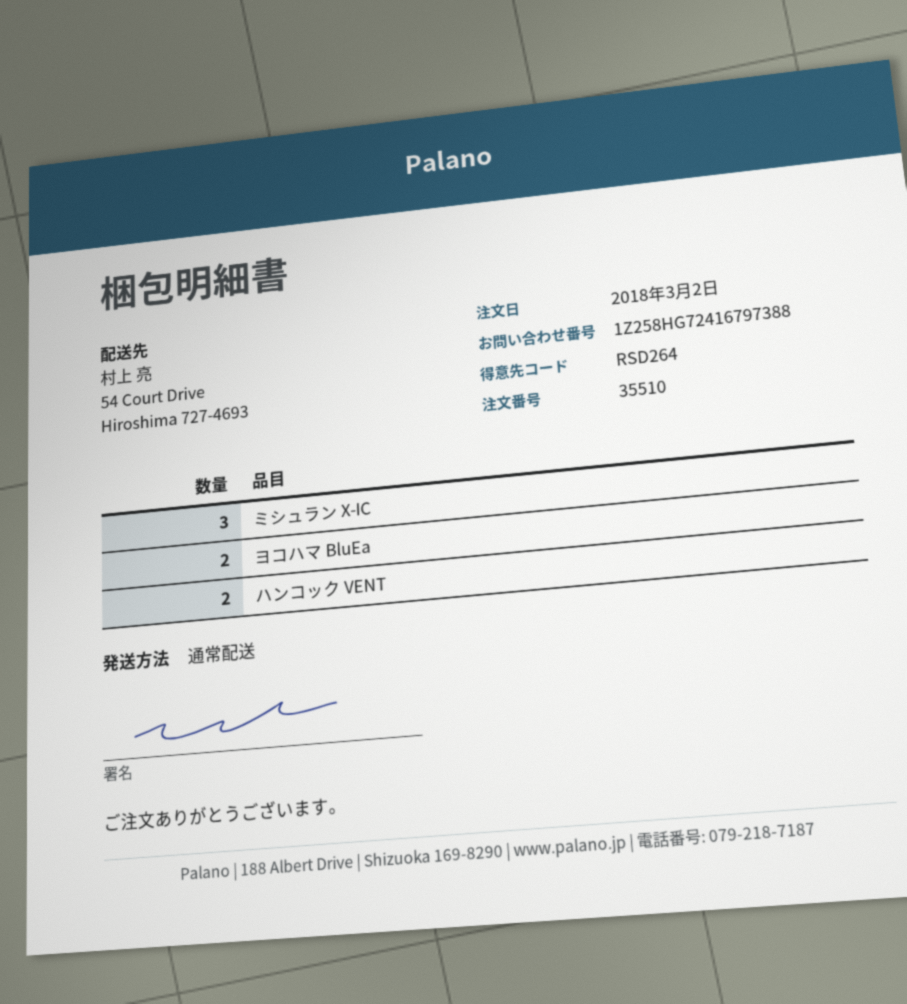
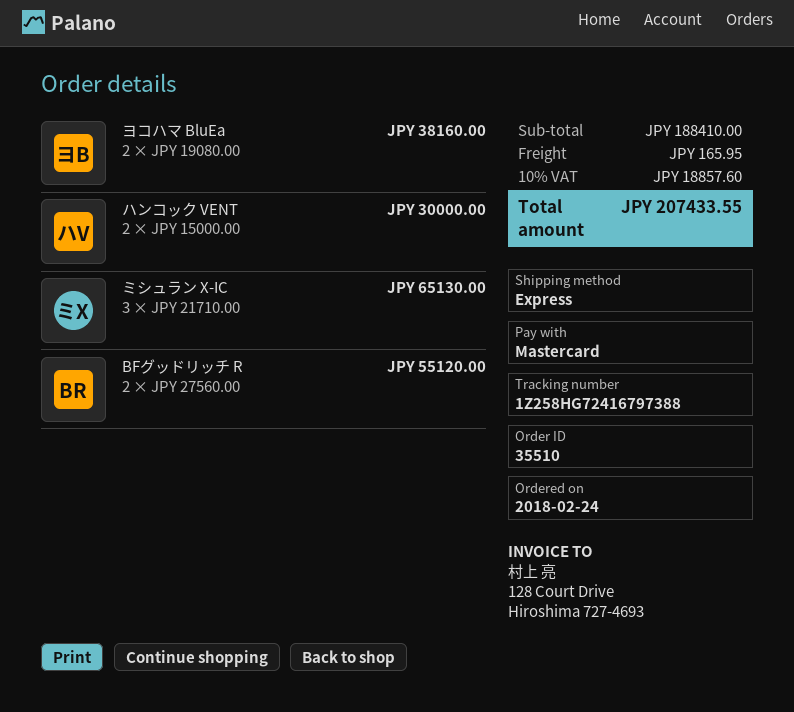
order date: 2018-03-02 -> 2018-02-24
shipping method: standard -> express
BFグッドリッチ R: none -> 2

